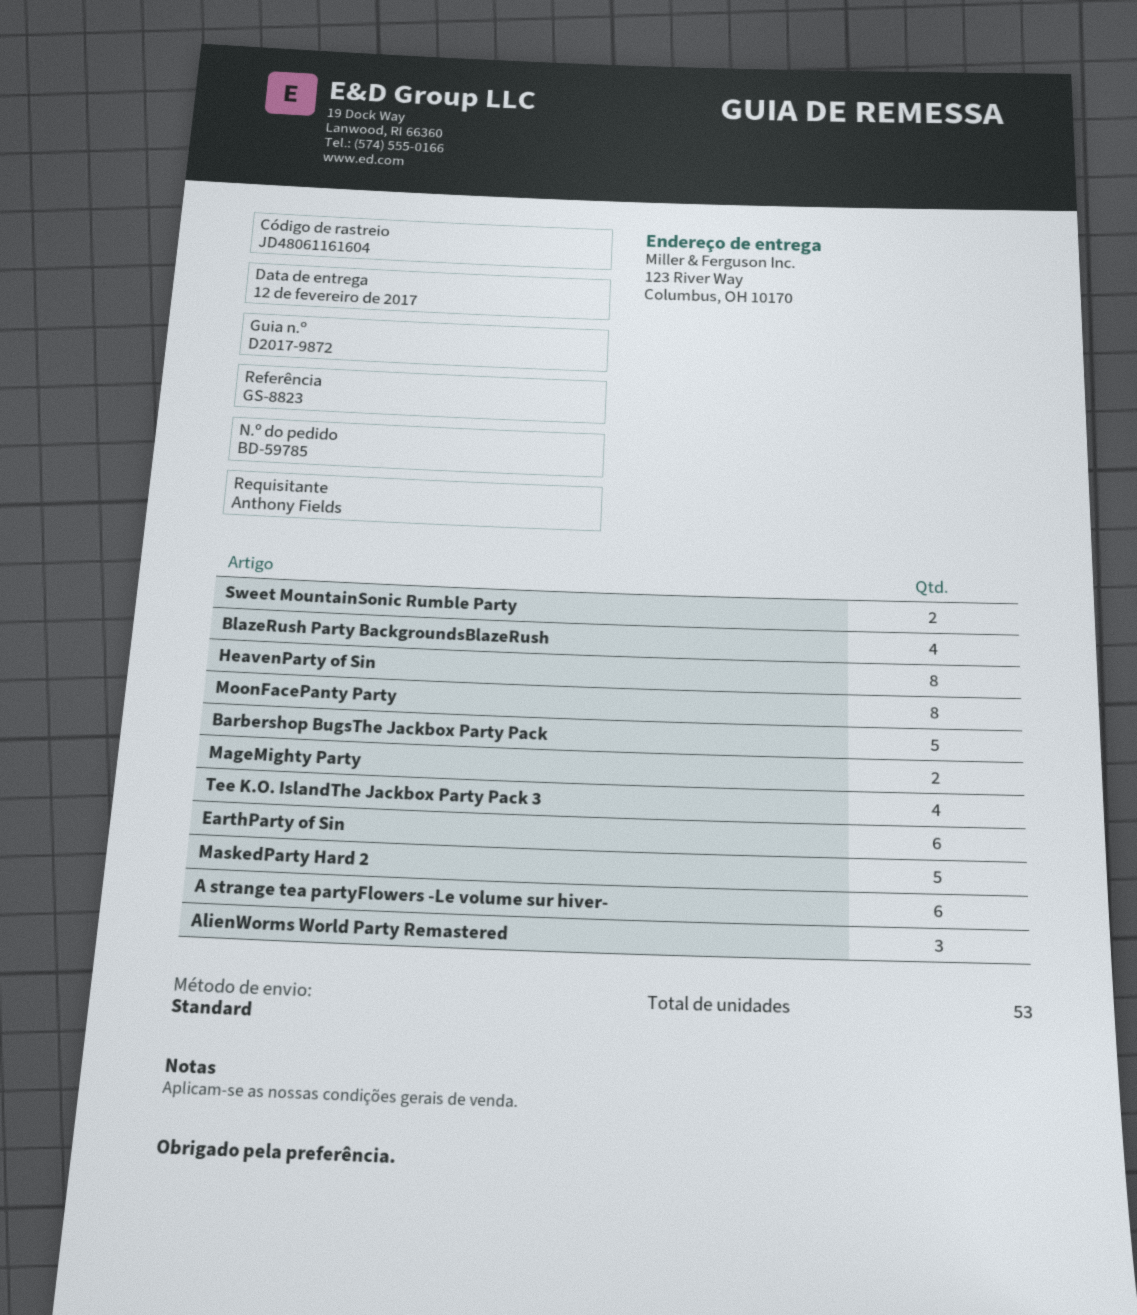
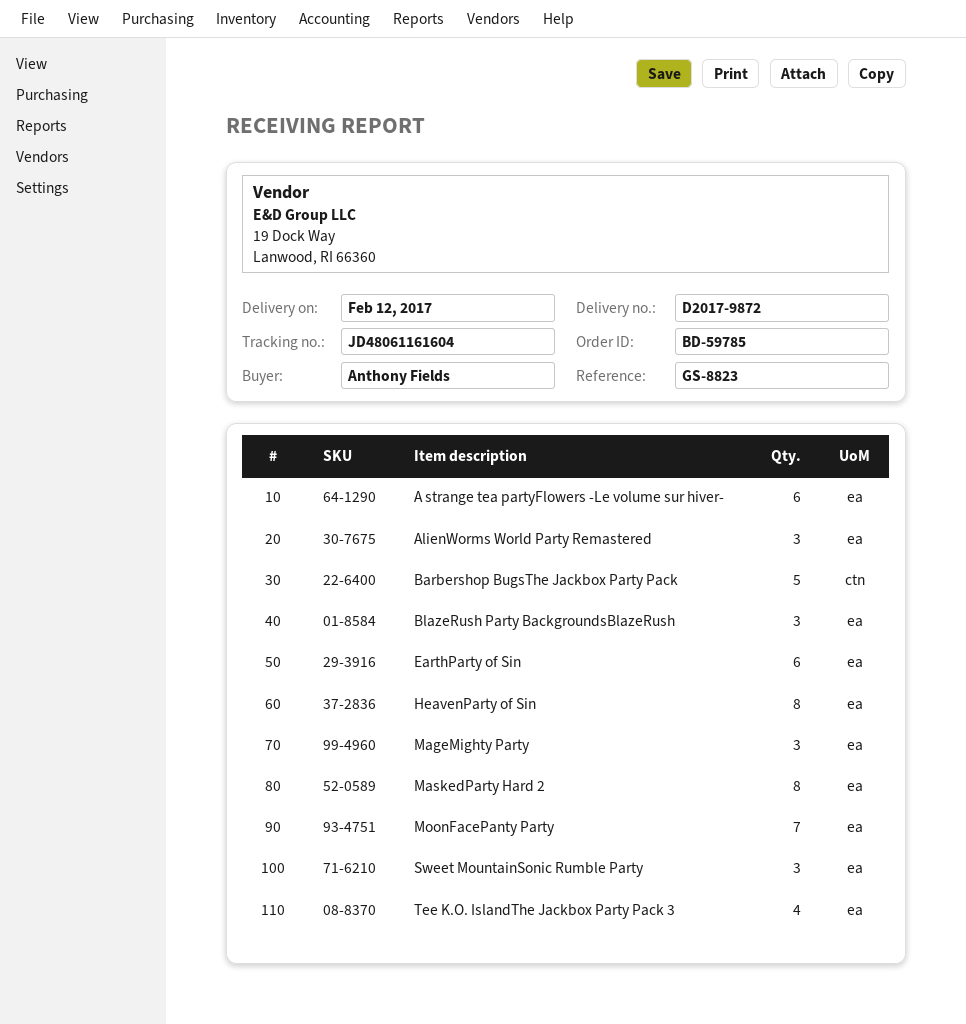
Sweet MountainSonic Rumble Party: 2 -> 3
BlazeRush Party BackgroundsBlazeRush: 4 -> 3
MoonFacePanty Party: 8 -> 7
MageMighty Party: 2 -> 3
MaskedParty Hard 2: 5 -> 8

